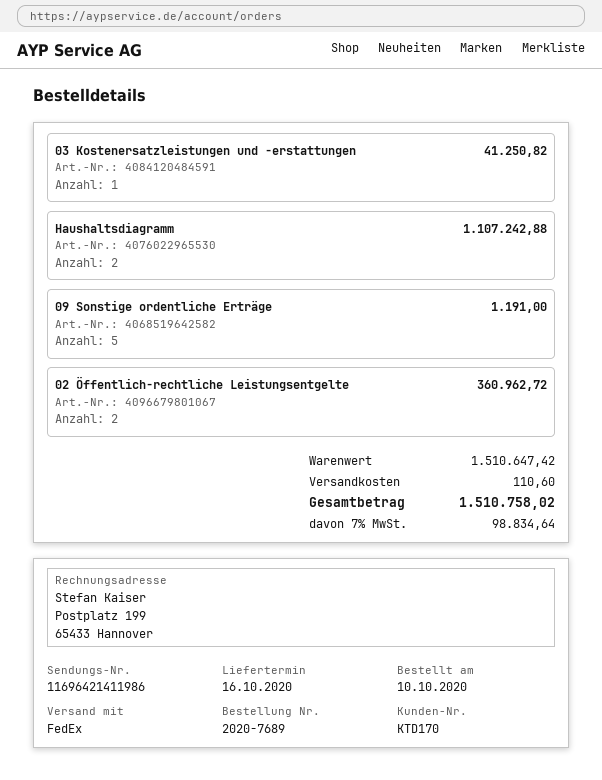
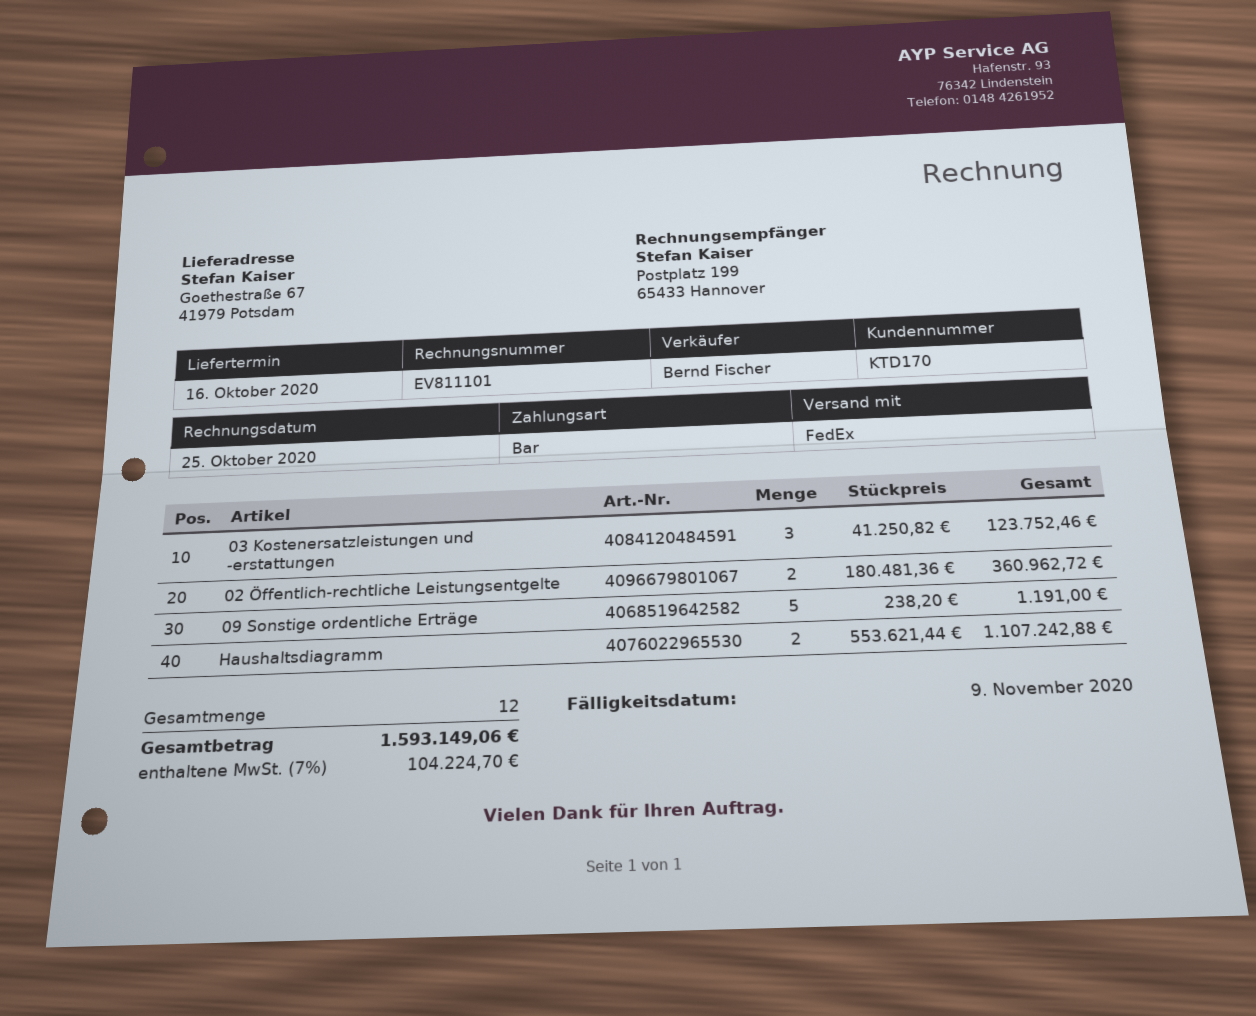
03 Kostenersatzleistungen und -erstattungen: 1 for 41250.82 -> 3 for 123752.46
shipping: 110.60 -> none
tax: 7% = 98834.64 -> 7% = 104224.70
total: 1510758.02 -> 1593149.06

